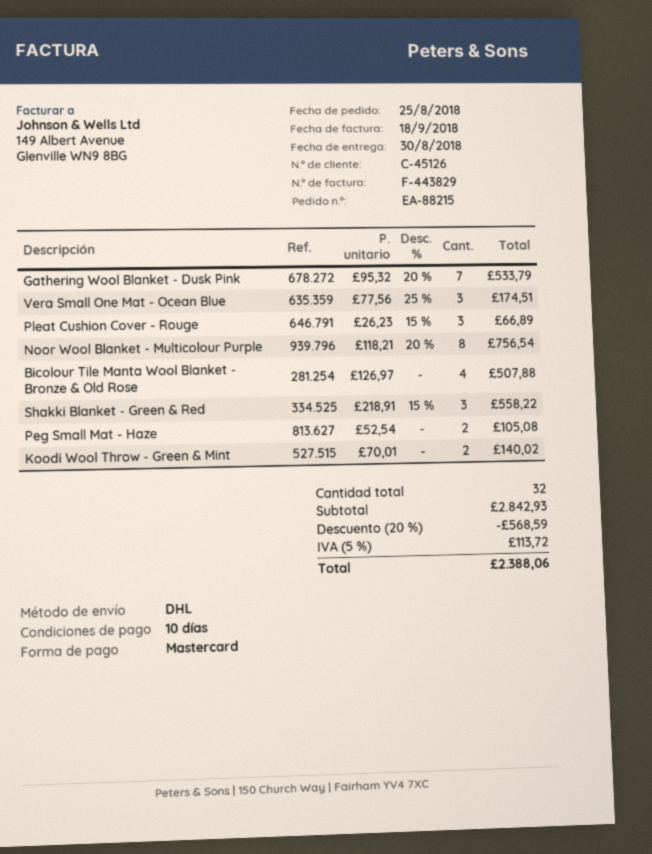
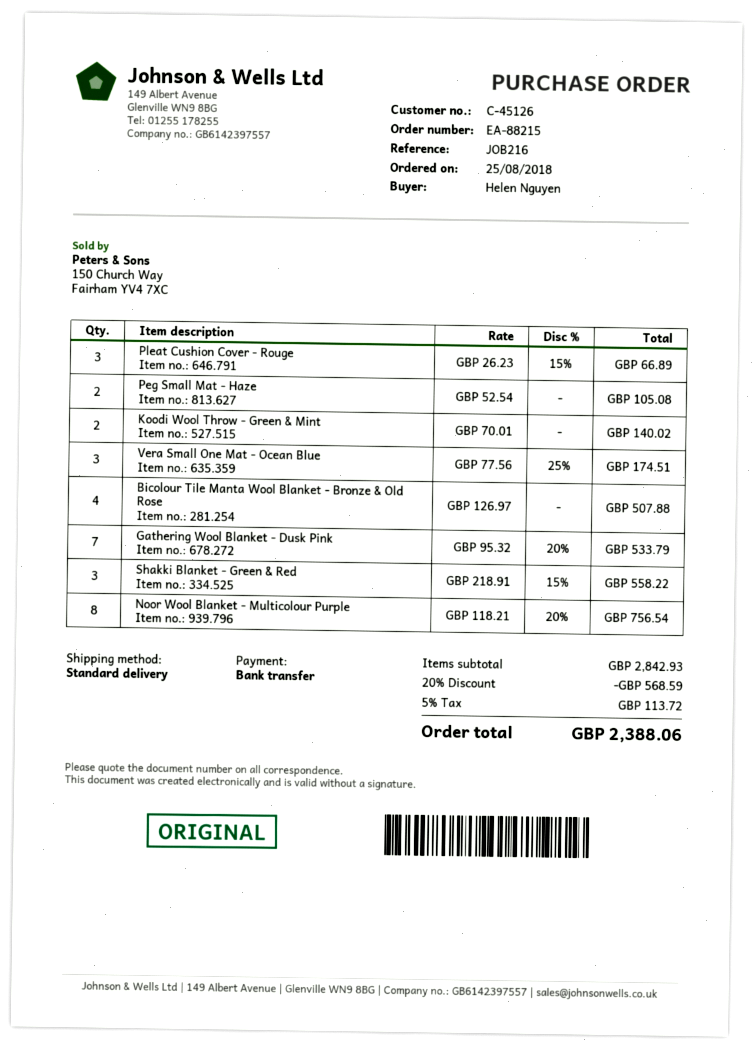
payment method: Mastercard -> bank transfer
shipping method: DHL -> standard

